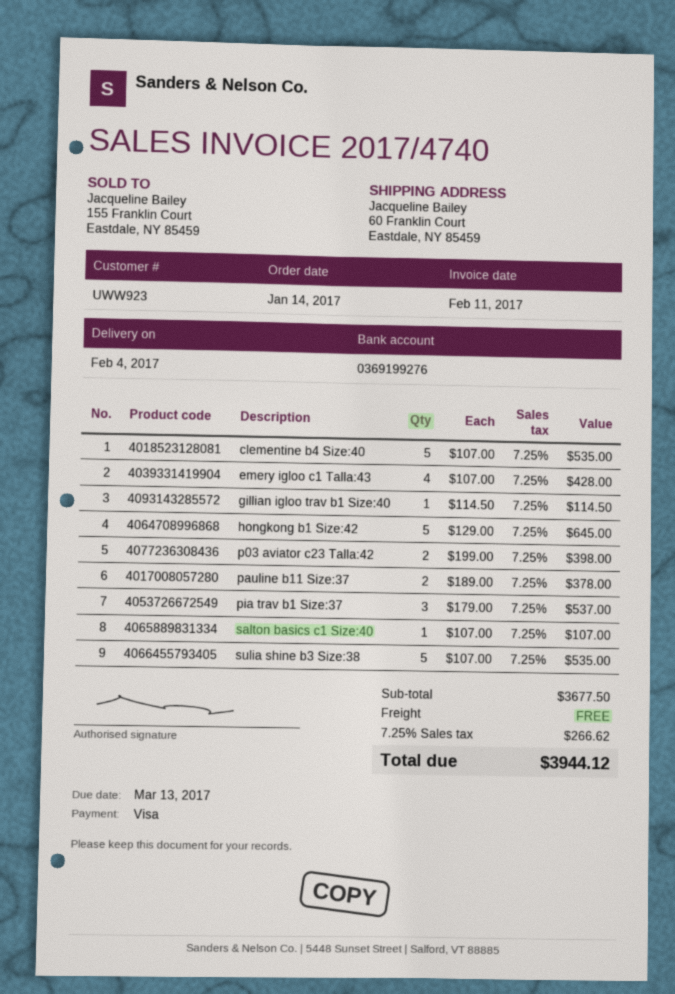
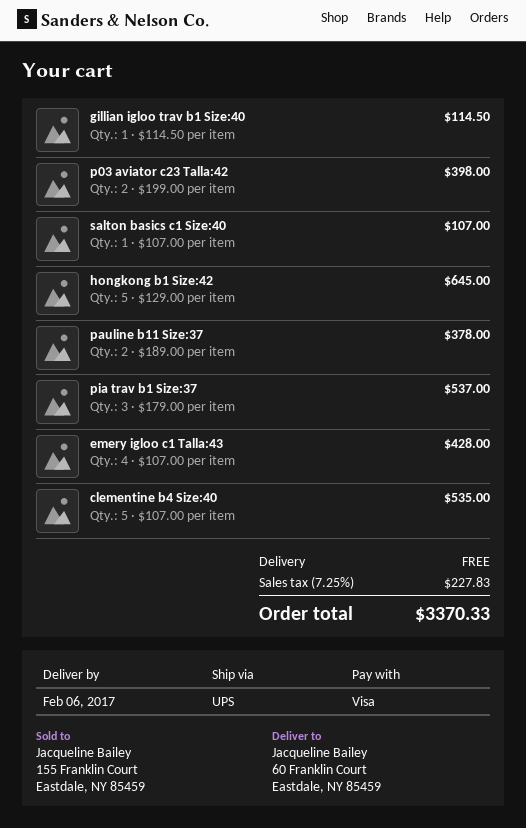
delivery date: 2017-02-04 -> 2017-02-06
sulia shine b3 Size:38: 5 x 107.00 = 535.00 -> none
tax: 7.25% = 266.62 -> 7.25% = 227.83
total: 3944.12 -> 3370.33

